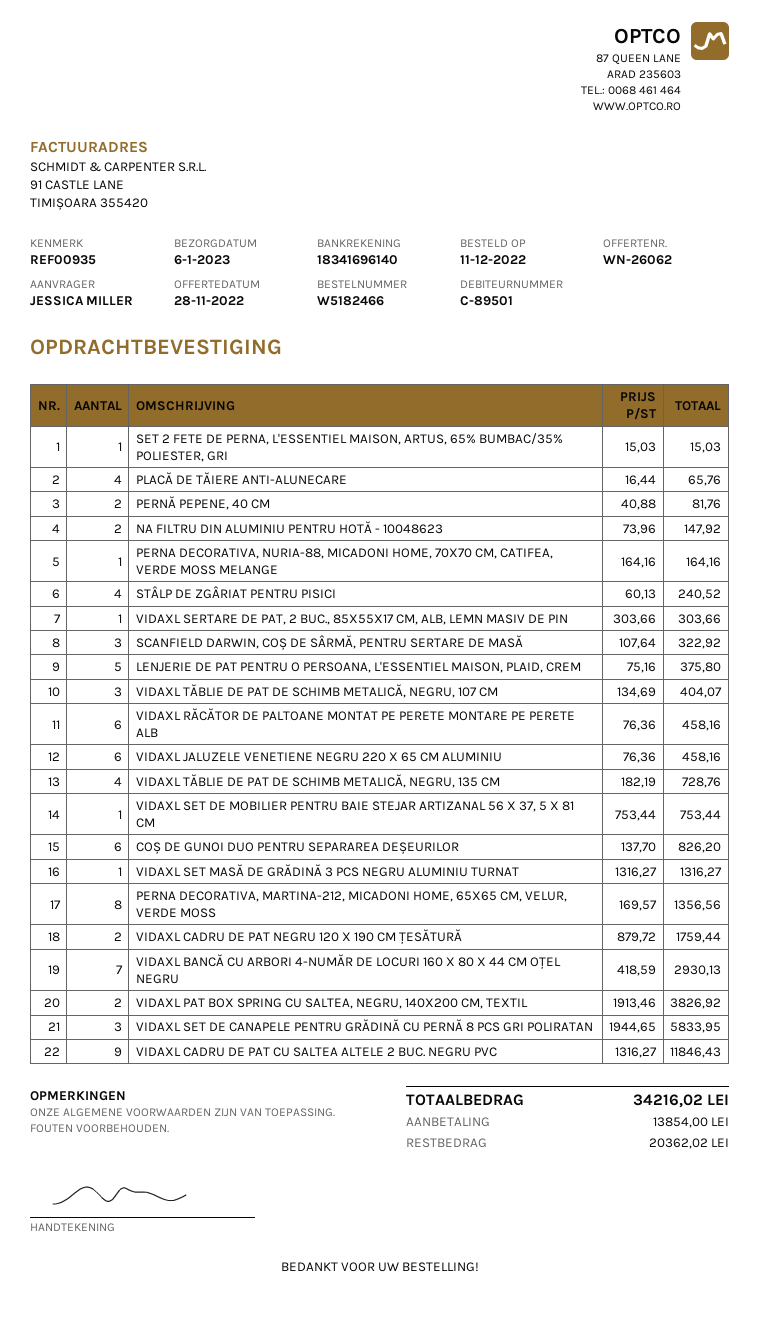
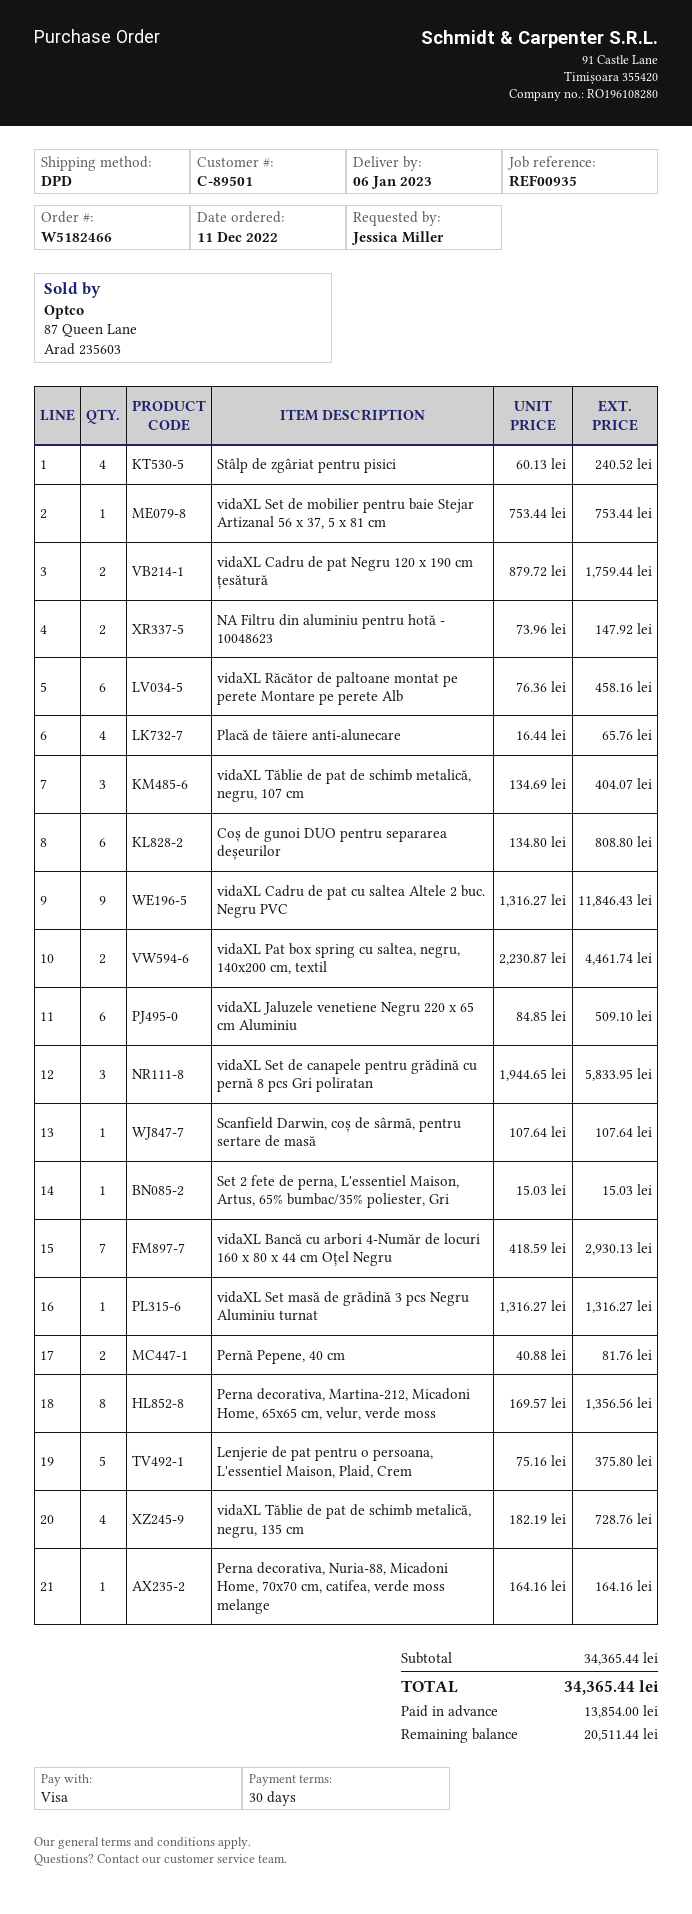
VIDAXL SERTARE DE PAT, 2 BUC., 85X55X17 CM, ALB, LEMN MASIV DE PIN: 1 x 303.66 = 303.66 -> none
SCANFIELD DARWIN, COȘ DE SÂRMĂ, PENTRU SERTARE DE MASĂ: 3 x 107.64 = 322.92 -> 1 x 107.64 = 107.64
VIDAXL JALUZELE VENETIENE NEGRU 220 X 65 CM ALUMINIU: 6 x 76.36 = 458.16 -> 6 x 84.85 = 509.10
COȘ DE GUNOI DUO PENTRU SEPARAREA DEȘEURILOR: 6 x 137.70 = 826.20 -> 6 x 134.80 = 808.80
VIDAXL PAT BOX SPRING CU SALTEA, NEGRU, 140X200 CM, TEXTIL: 2 x 1913.46 = 3826.92 -> 2 x 2230.87 = 4461.74
total: 34216.02 -> 34365.44
balance: 20362.02 -> 20511.44

